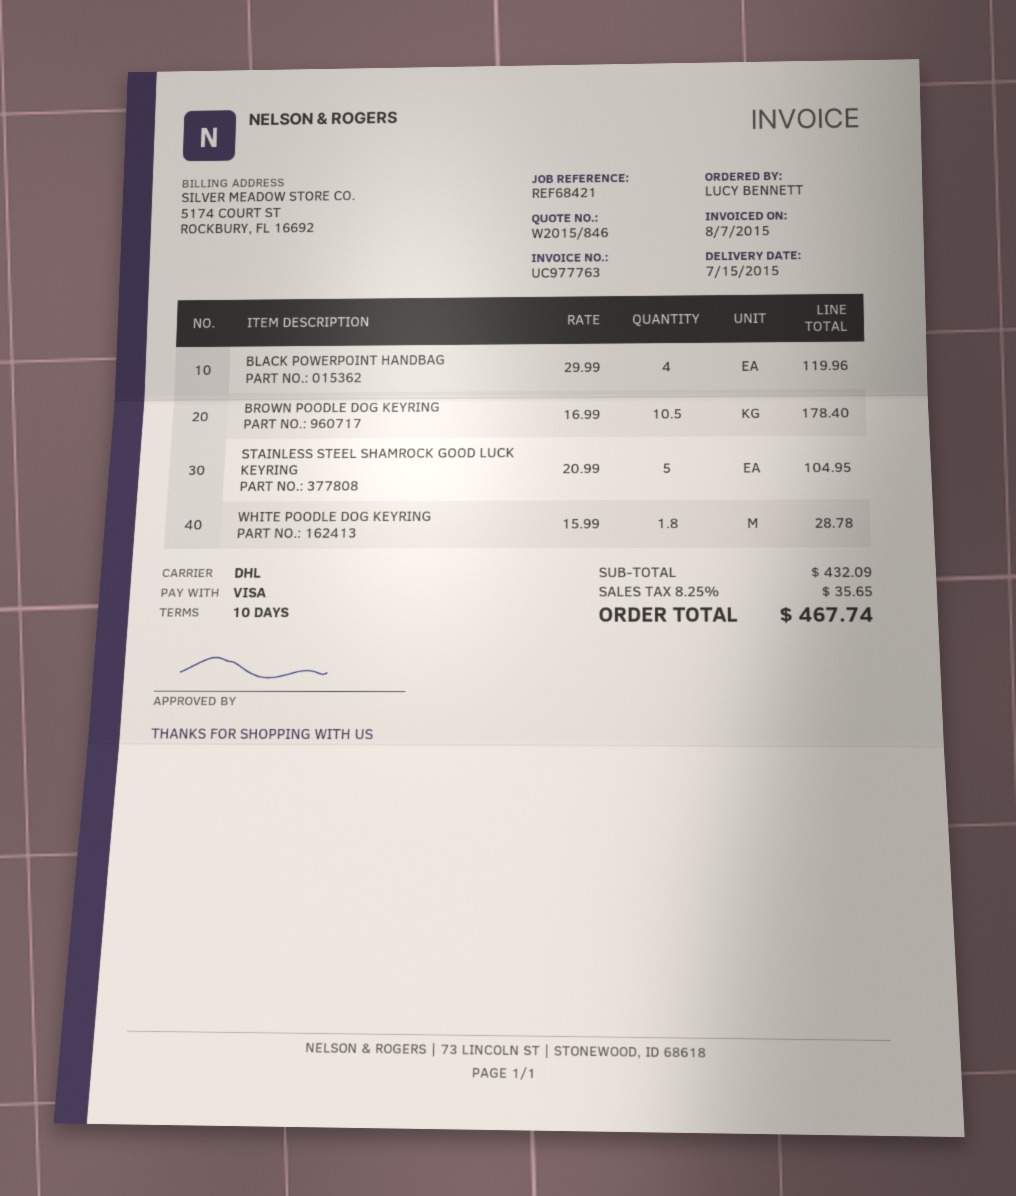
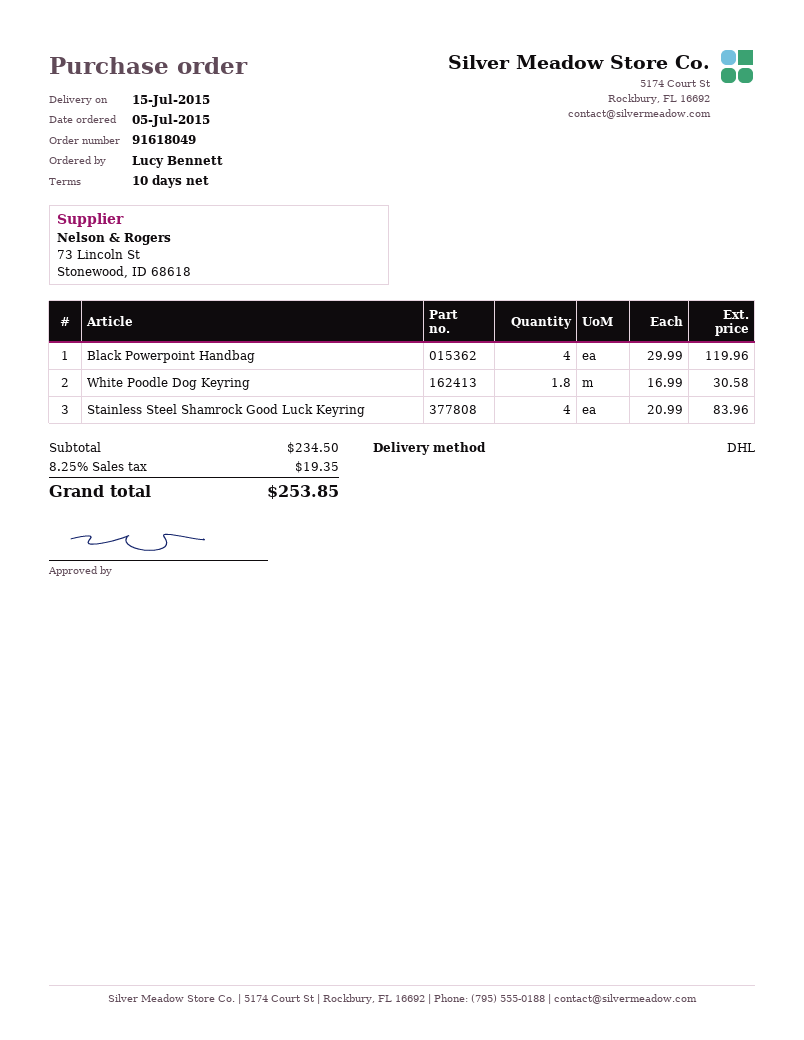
BROWN POODLE DOG KEYRING: 10.5 x 16.99 = 178.40 -> none
STAINLESS STEEL SHAMROCK GOOD LUCK KEYRING: 5 x 20.99 = 104.95 -> 4 x 20.99 = 83.96
WHITE POODLE DOG KEYRING: 1.8 x 15.99 = 28.78 -> 1.8 x 16.99 = 30.58
subtotal: 432.09 -> 234.50
tax: 8.25% = 35.65 -> 8.25% = 19.35
total: 467.74 -> 253.85

